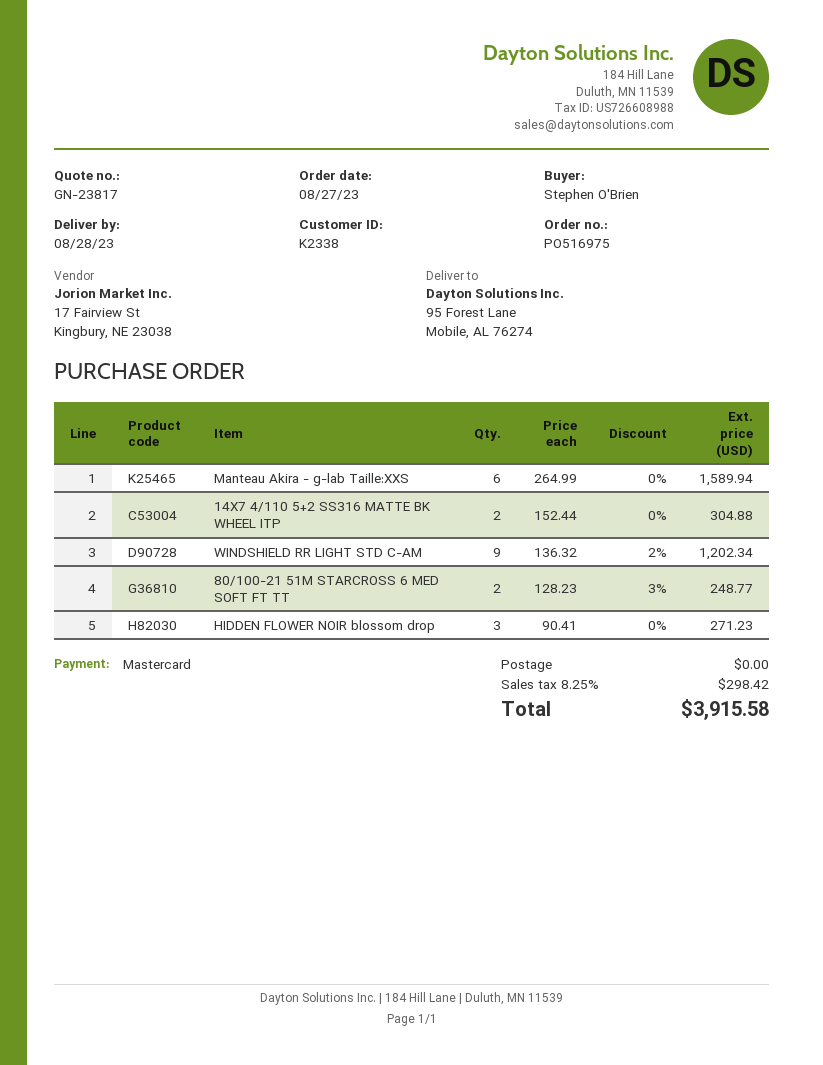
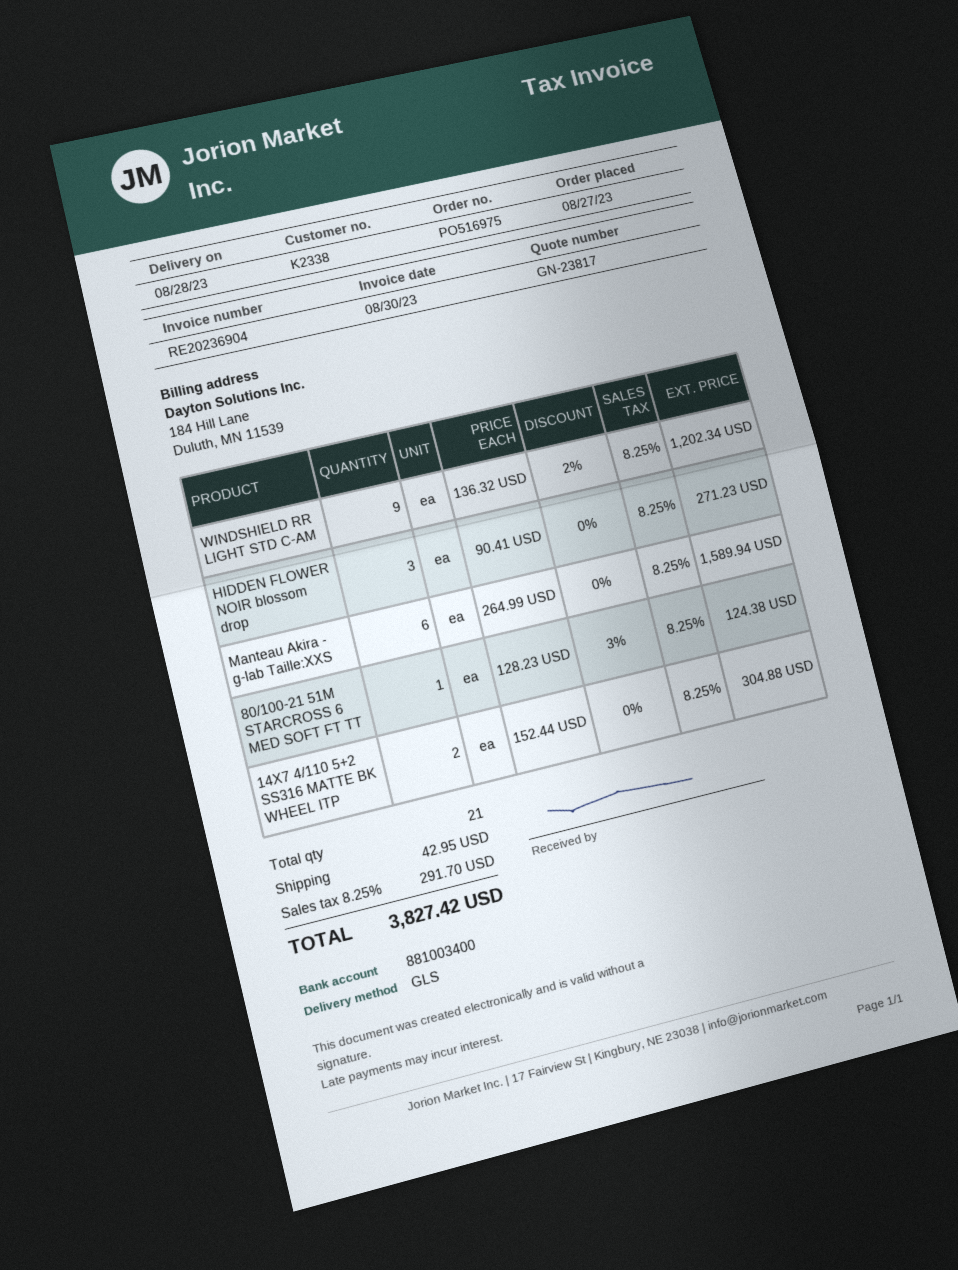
80/100-21 51M STARCROSS 6 MED SOFT FT TT: 2 x 128.23 - 3% = 248.77 -> 1 x 128.23 - 3% = 124.38
shipping: 0.00 -> 42.95
tax: 8.25% = 298.42 -> 8.25% = 291.70
total: 3915.58 -> 3827.42

